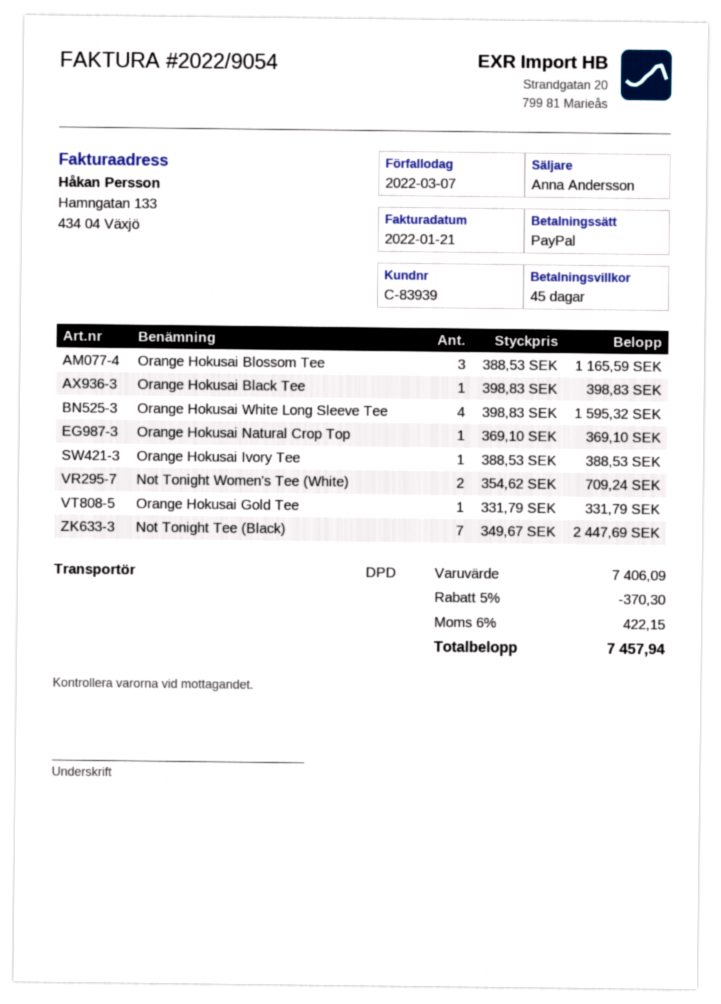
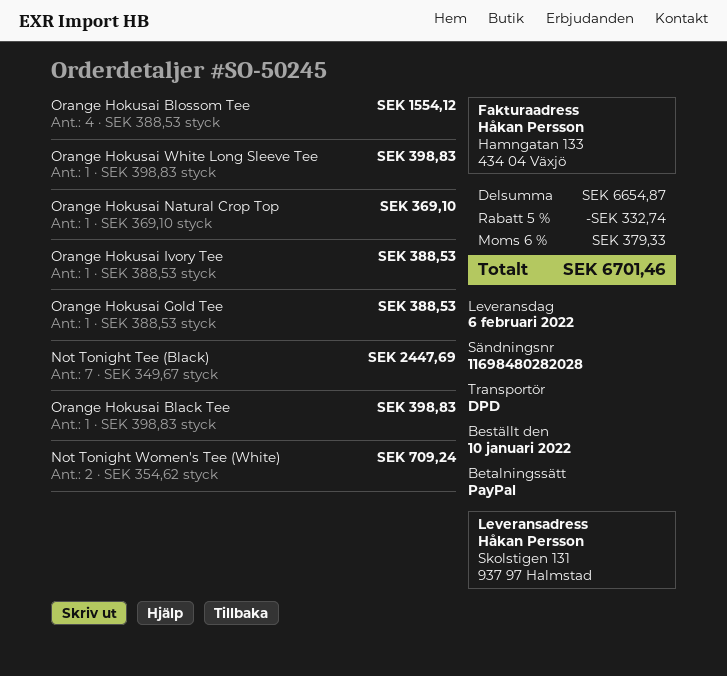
Orange Hokusai Blossom Tee: 3 x 388.53 = 1165.59 -> 4 x 388.53 = 1554.12
Orange Hokusai White Long Sleeve Tee: 4 x 398.83 = 1595.32 -> 1 x 398.83 = 398.83
Orange Hokusai Gold Tee: 1 x 331.79 = 331.79 -> 1 x 388.53 = 388.53
subtotal: 7406.09 -> 6654.87
discount: 5% = 370.30 -> 5% = 332.74
tax: 6% = 422.15 -> 6% = 379.33
total: 7457.94 -> 6701.46

